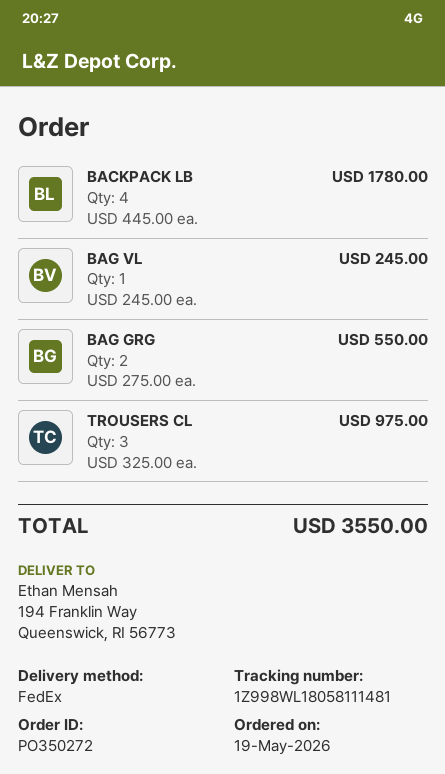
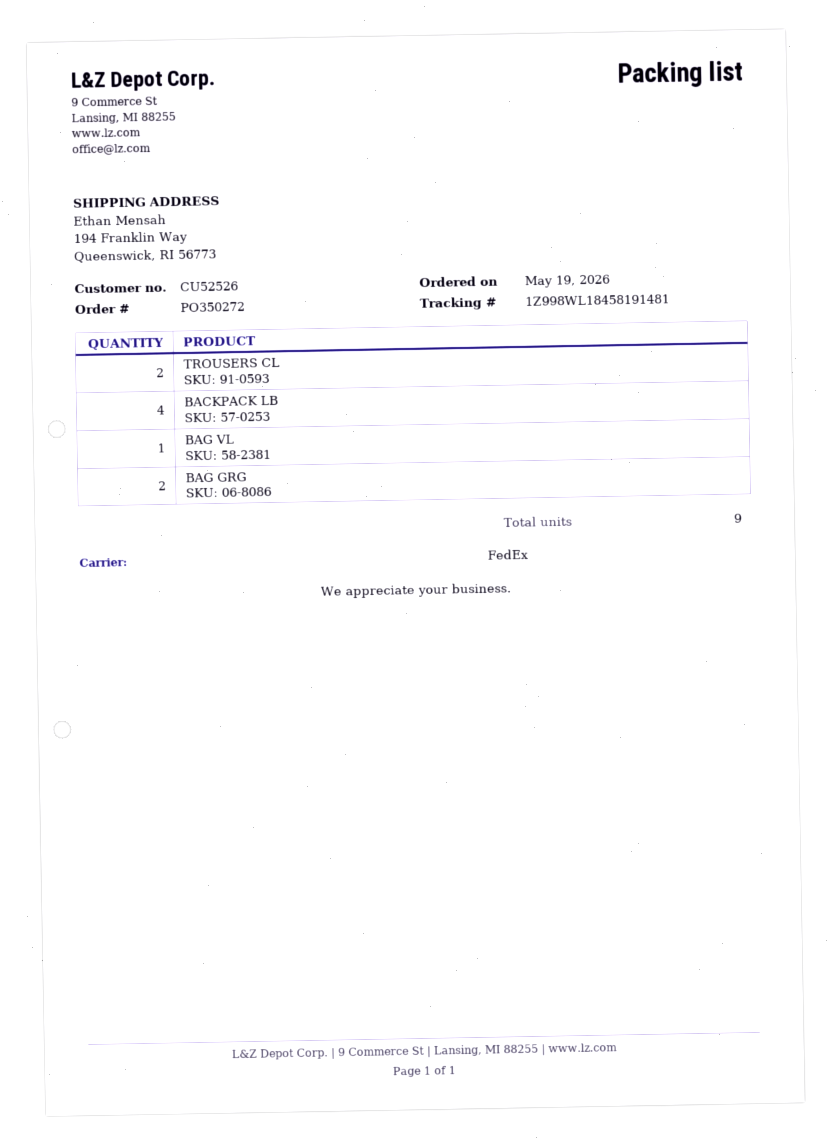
tracking number: 1Z998WL18058111481 -> 1Z998WL18458191481
TROUSERS CL: 3 -> 2

